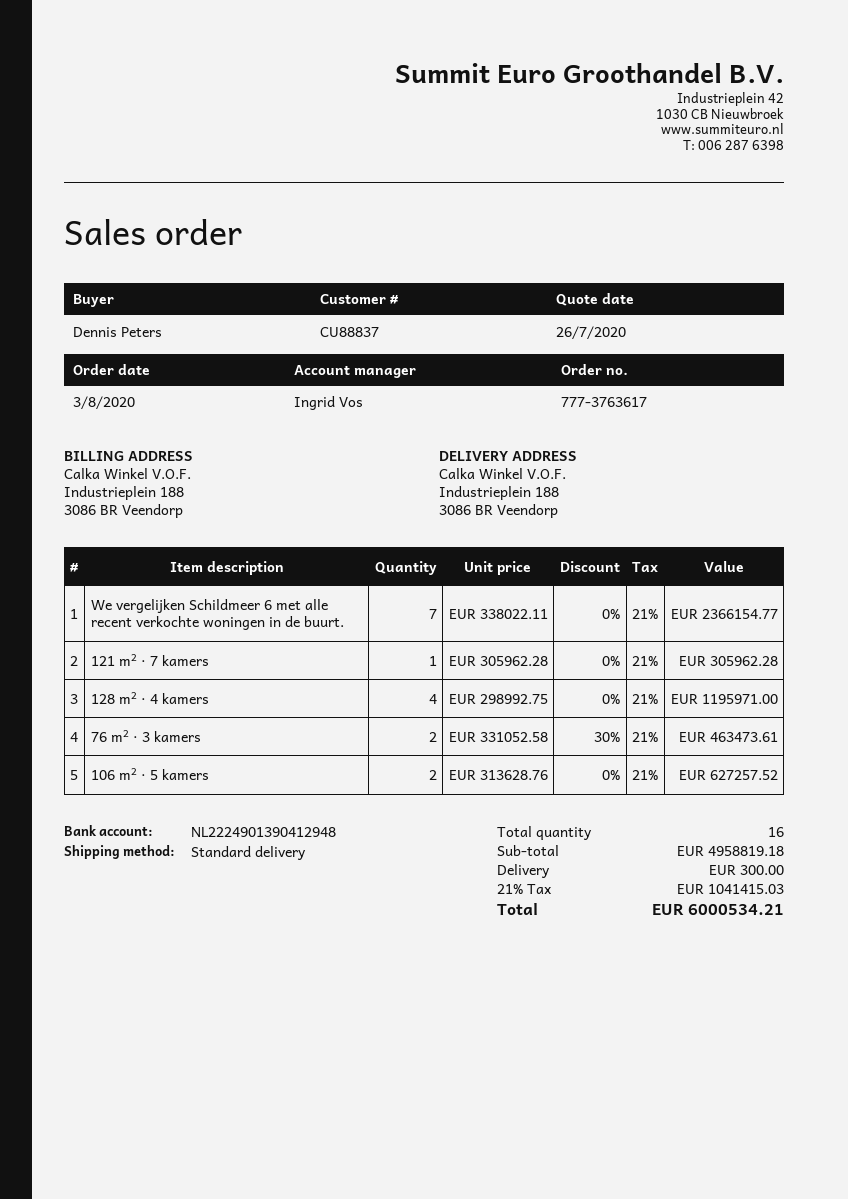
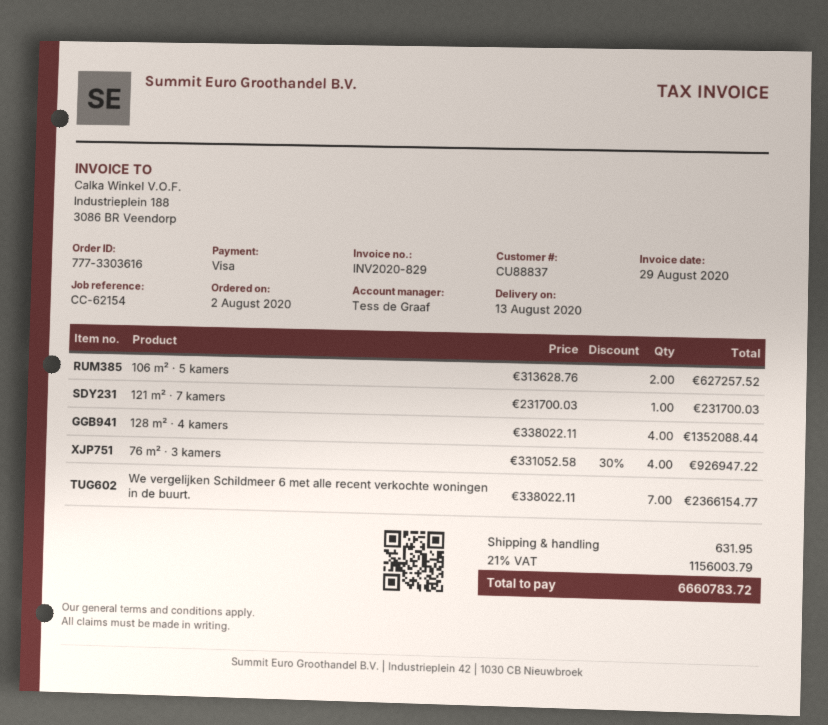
order number: 777-3763617 -> 777-3303616
order date: 2020-08-03 -> 2020-08-02
sales rep: Ingrid Vos -> Tess de Graaf
121 m² · 7 kamers: 1 x 305962.28 = 305962.28 -> 1 x 231700.03 = 231700.03
128 m² · 4 kamers: 4 x 298992.75 = 1195971.00 -> 4 x 338022.11 = 1352088.44
76 m² · 3 kamers: 2 x 331052.58 - 30% = 463473.61 -> 4 x 331052.58 - 30% = 926947.22
shipping: 300.00 -> 631.95
tax: 21% = 1041415.03 -> 21% = 1156003.79
total: 6000534.21 -> 6660783.72

